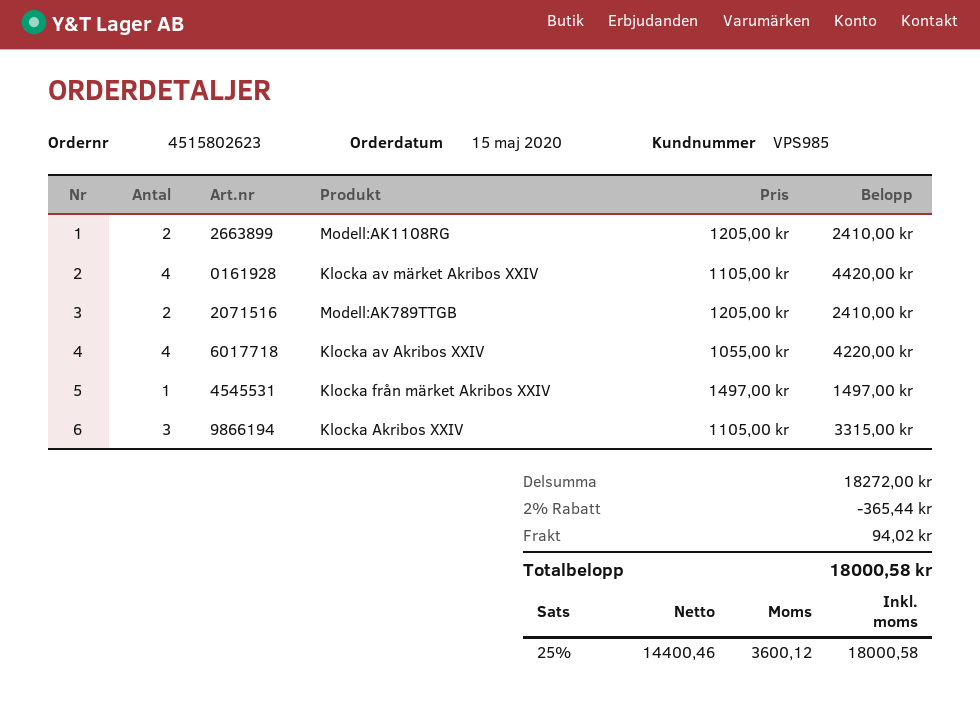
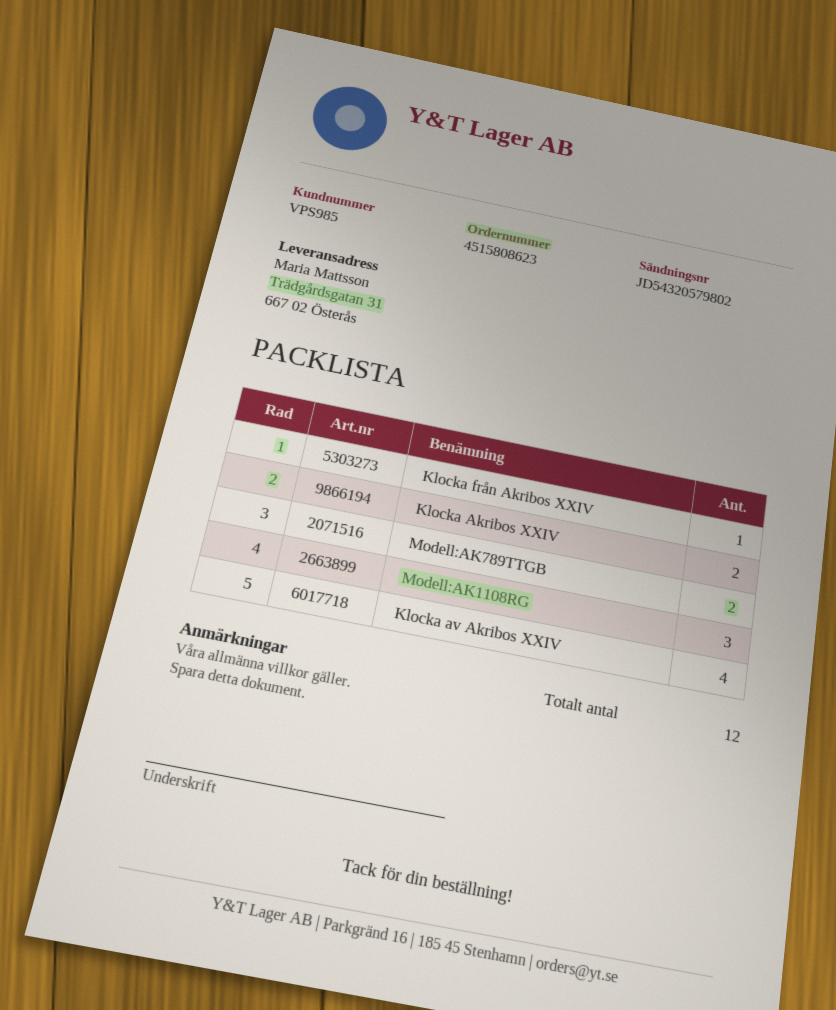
order number: 4515802623 -> 4515808623
Modell:AK1108RG: 2 -> 3
Klocka av märket Akribos XXIV: 4 -> none
Klocka från märket Akribos XXIV: 1 -> none
Klocka Akribos XXIV: 3 -> 2
Klocka från Akribos XXIV: none -> 1

